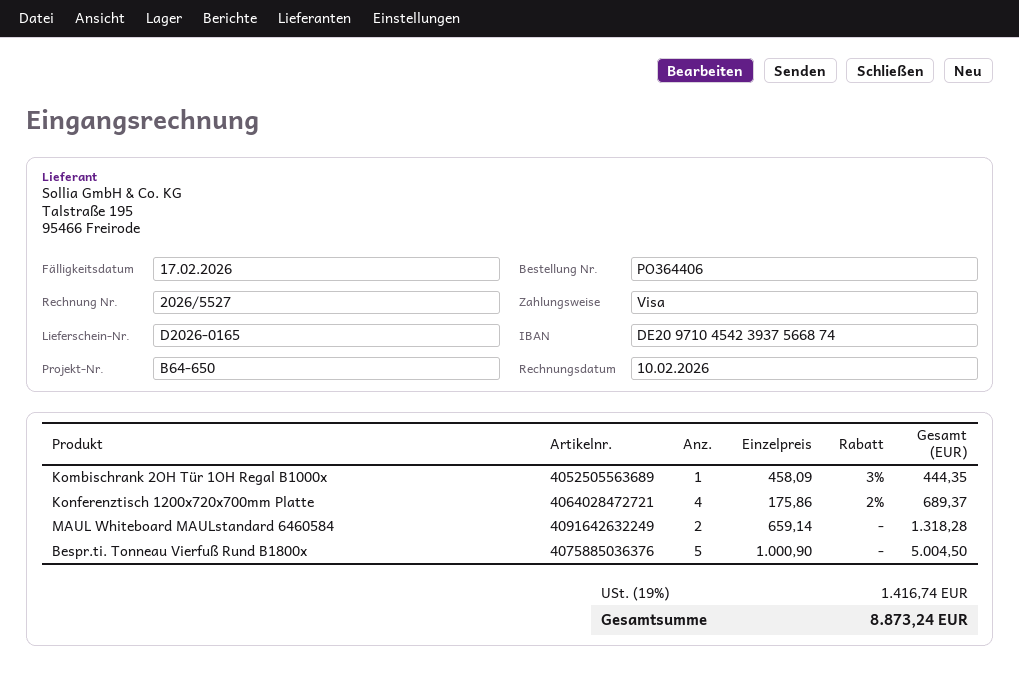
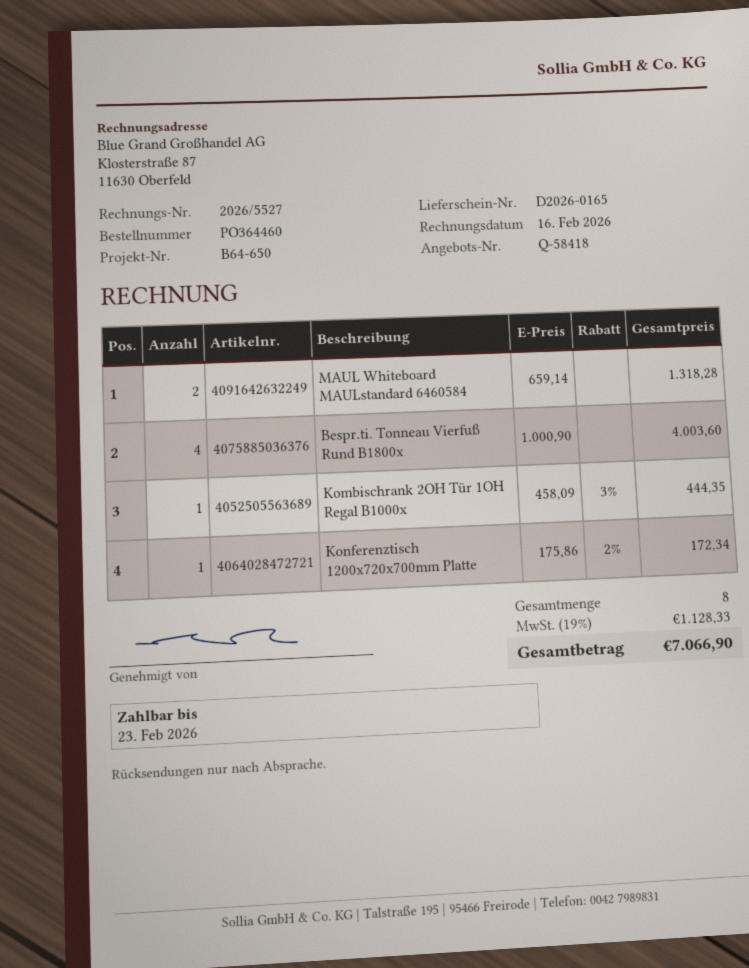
order number: PO364406 -> PO364460
invoice date: 2026-02-10 -> 2026-02-16
due date: 2026-02-17 -> 2026-02-23
Konferenztisch 1200x720x700mm Platte: 4 x 175.86 - 2% = 689.37 -> 1 x 175.86 - 2% = 172.34
Bespr.ti. Tonneau Vierfuß Rund B1800x: 5 x 1000.90 = 5004.50 -> 4 x 1000.90 = 4003.60
tax: 19% = 1416.74 -> 19% = 1128.33
total: 8873.24 -> 7066.90

